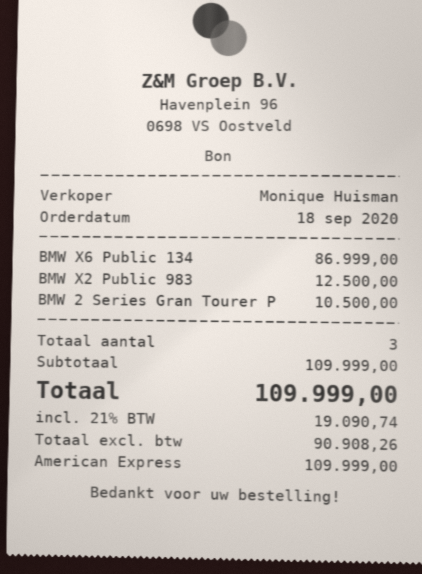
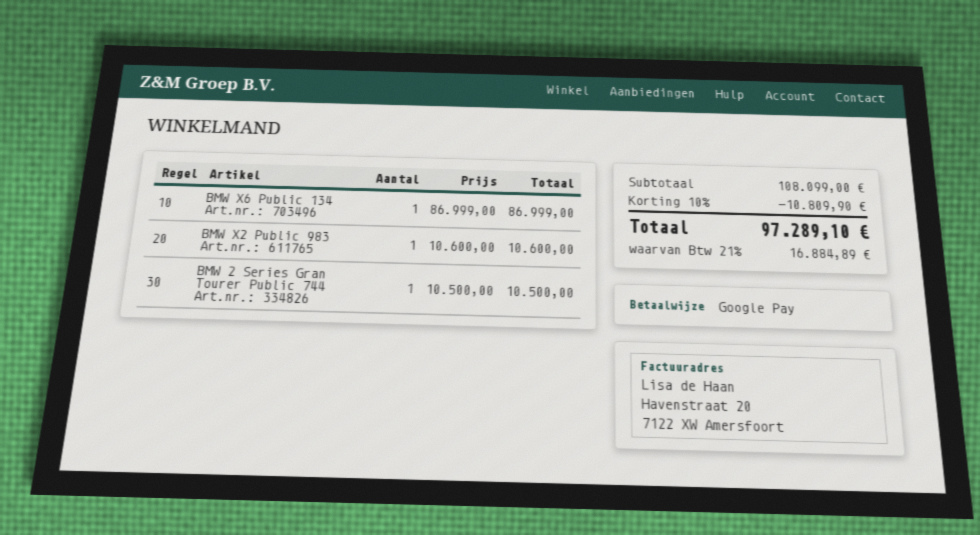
payment method: American Express -> Google Pay
BMW X2 Public 983: 1 for 12500.00 -> 1 for 10600.00
subtotal: 109999.00 -> 108099.00
discount: none -> 10% = 10809.90
tax: 21% = 19090.74 -> 21% = 16884.89
total: 109999.00 -> 97289.10

